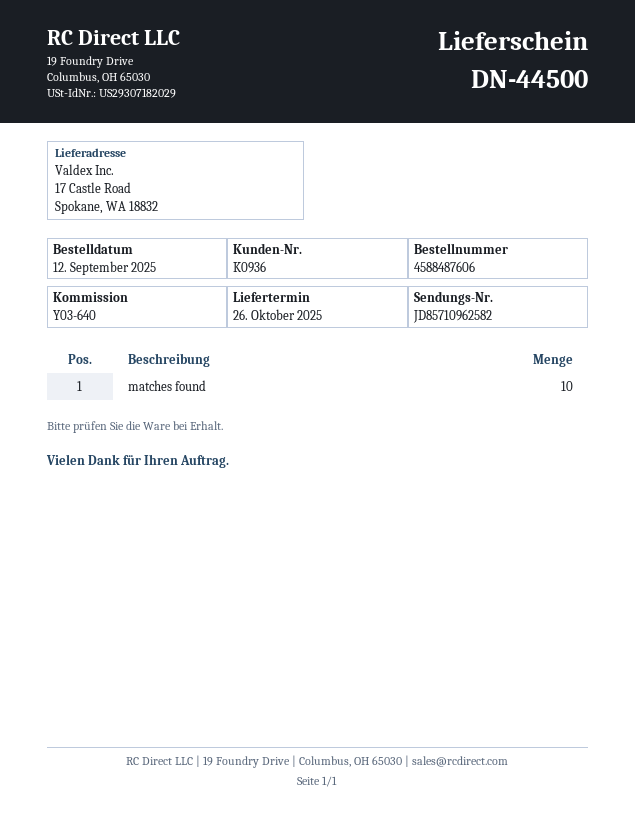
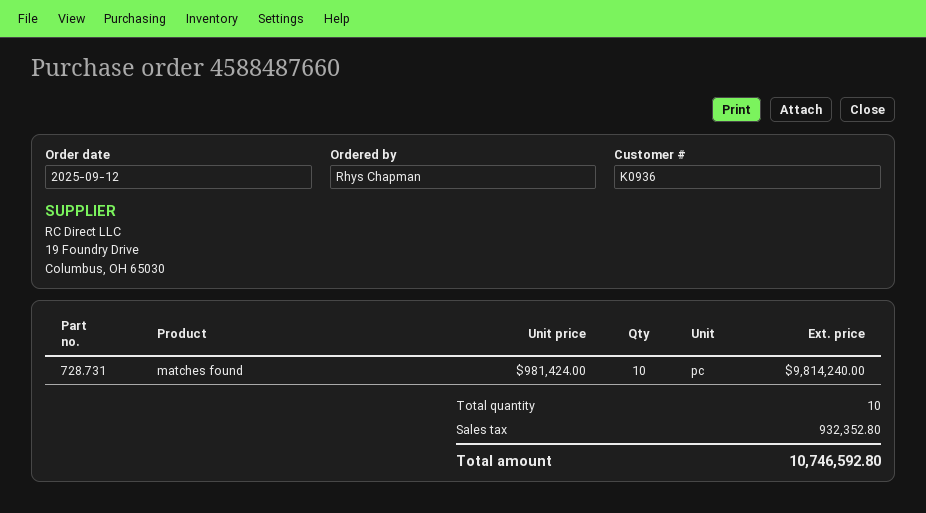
order number: 4588487606 -> 4588487660

